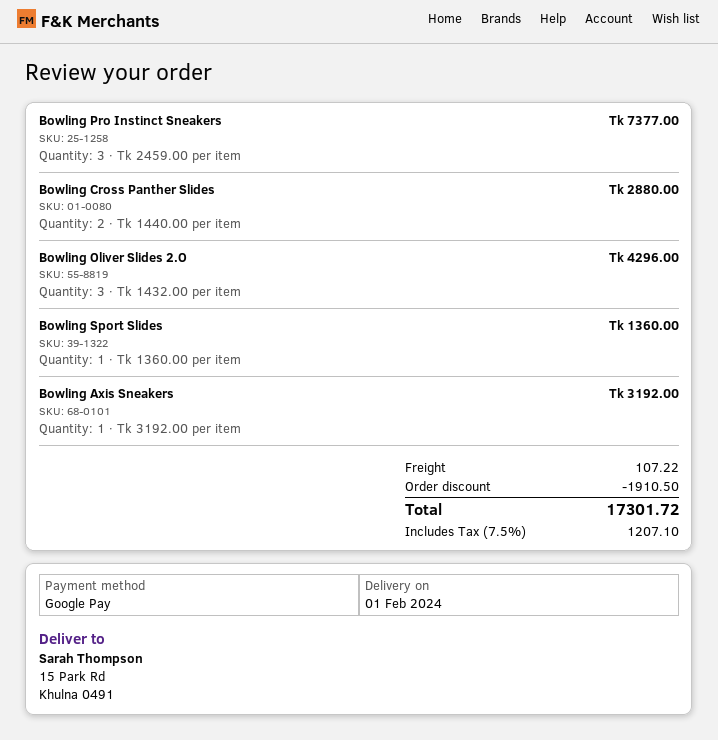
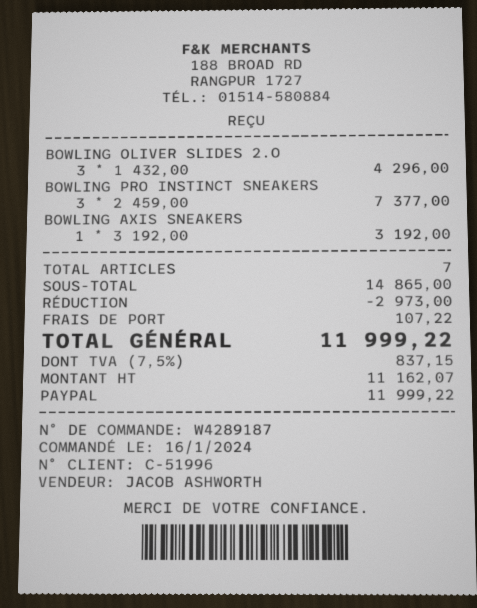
payment method: Google Pay -> PayPal
Bowling Cross Panther Slides: 2 x 1440.00 = 2880.00 -> none
Bowling Sport Slides: 1 x 1360.00 = 1360.00 -> none
discount: 1910.50 -> 2973.00
tax: 7.5% = 1207.10 -> 7.5% = 837.15
total: 17301.72 -> 11999.22

